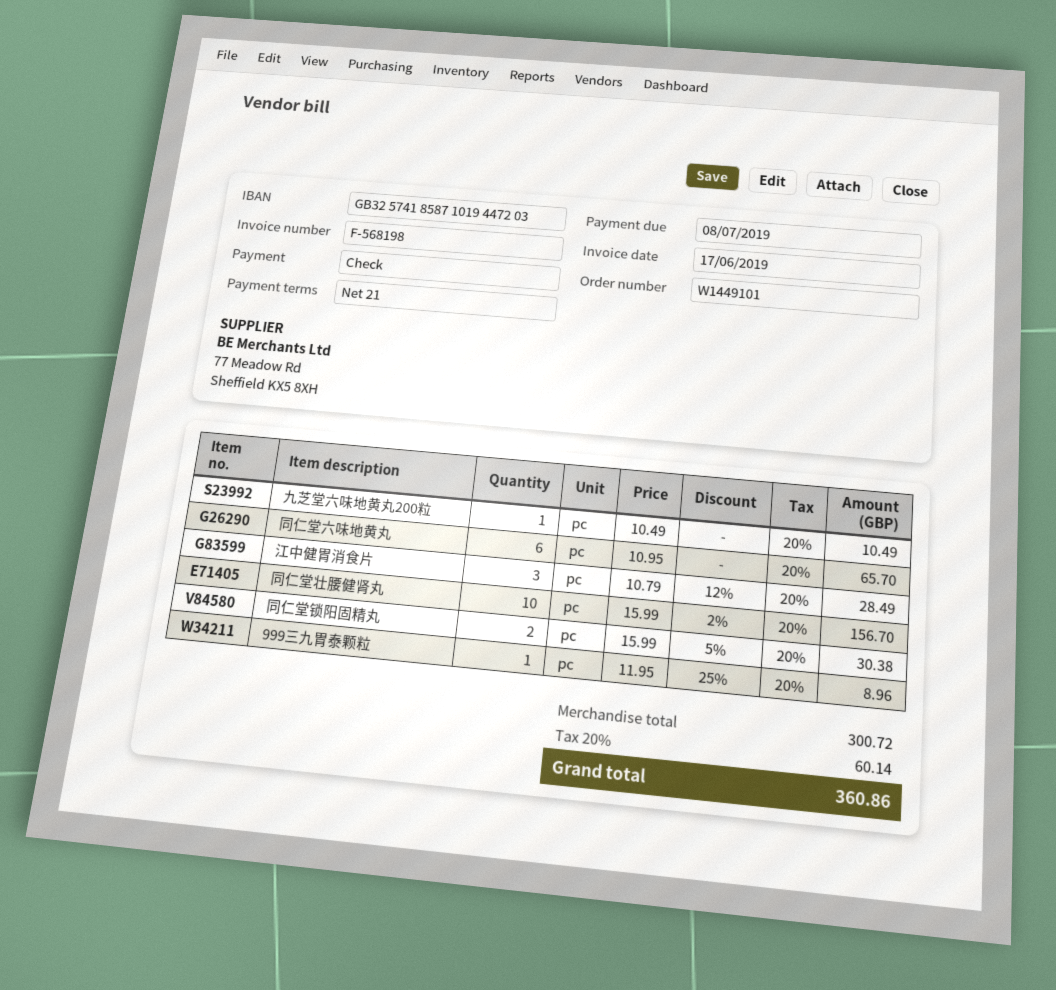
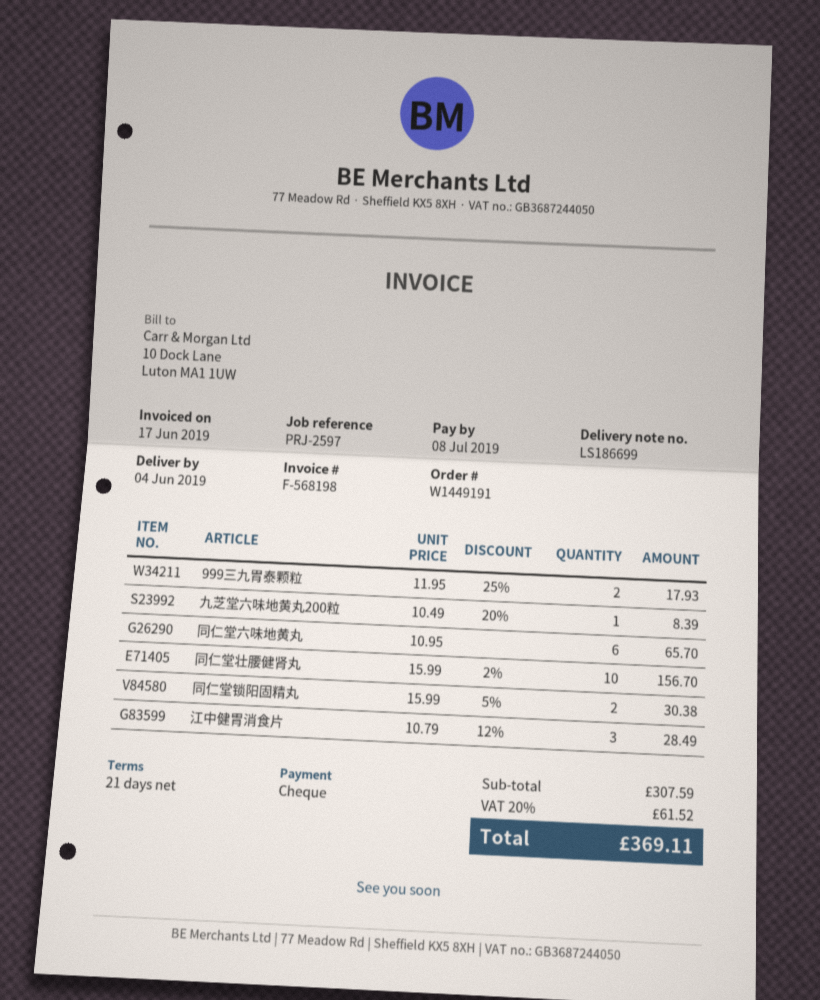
order number: W1449101 -> W1449191
九芝堂六味地黄丸200粒: 1 x 10.49 = 10.49 -> 1 x 10.49 - 20% = 8.39
999三九胃泰颗粒: 1 x 11.95 - 25% = 8.96 -> 2 x 11.95 - 25% = 17.93
subtotal: 300.72 -> 307.59
tax: 20% = 60.14 -> 20% = 61.52
total: 360.86 -> 369.11

